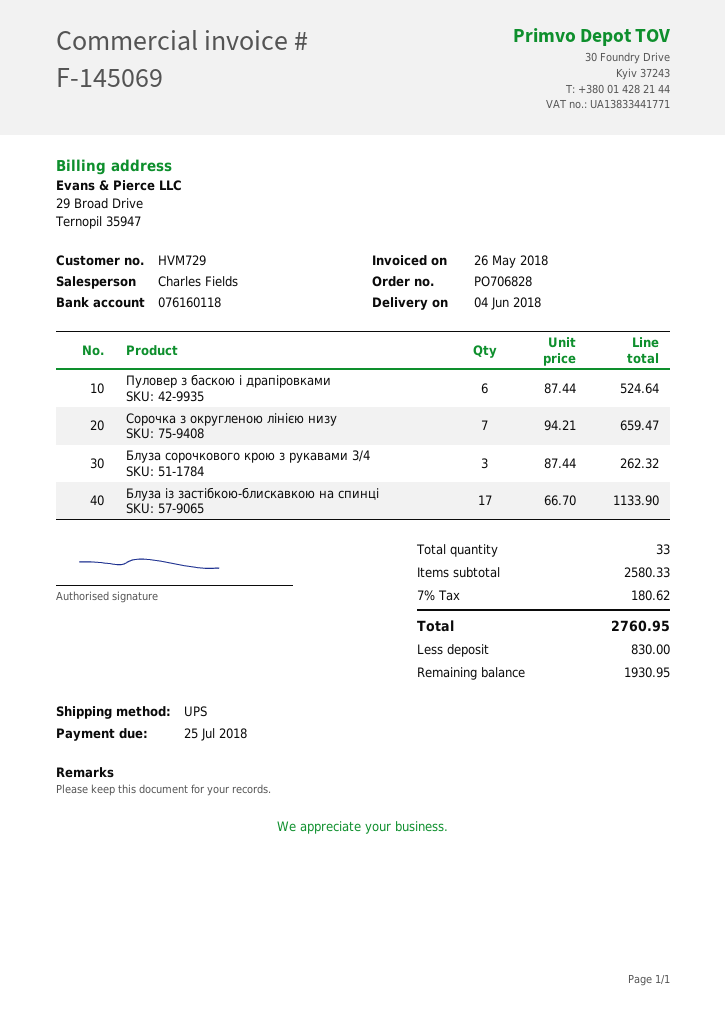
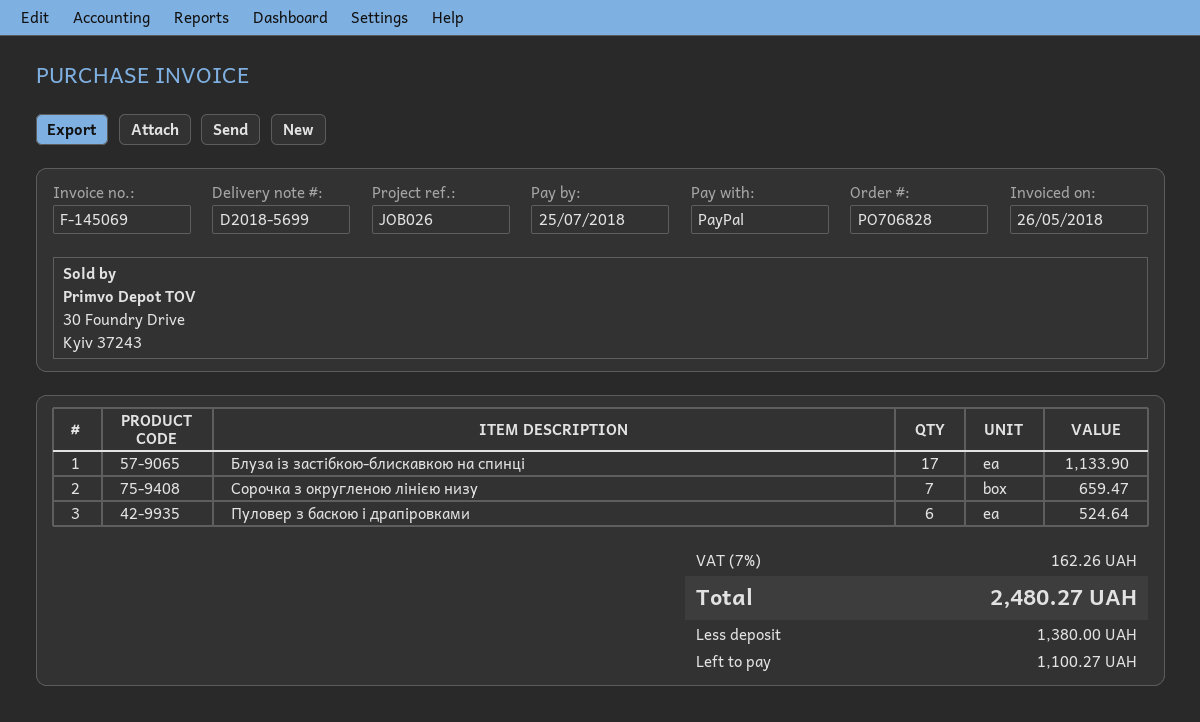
Блуза сорочкового крою з рукавами 3/4: 3 for 262.32 -> none
tax: 7% = 180.62 -> 7% = 162.26
total: 2760.95 -> 2480.27
deposit: 830.00 -> 1380.00
balance: 1930.95 -> 1100.27

